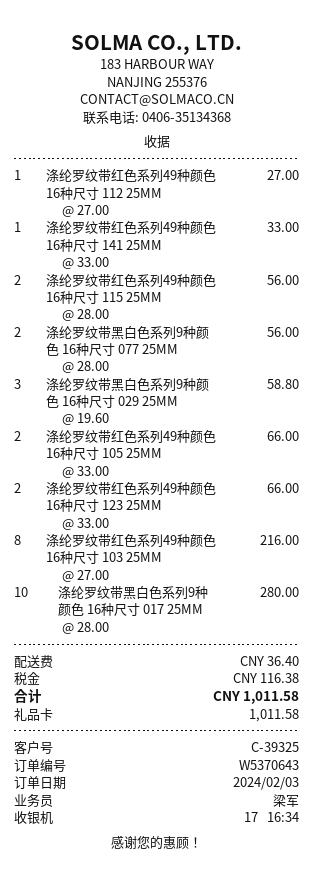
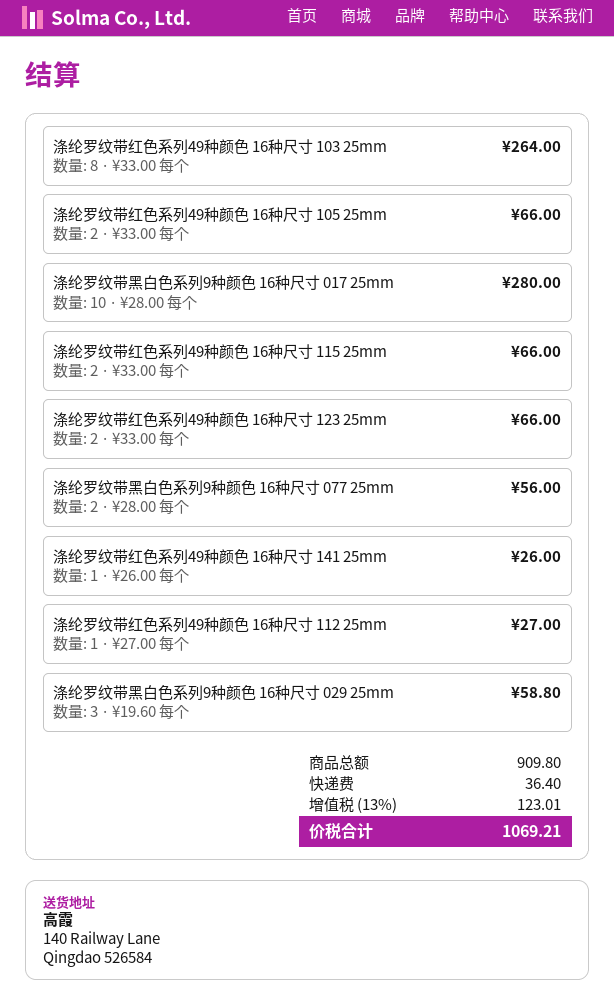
涤纶罗纹带红色系列49种颜色 16种尺寸 141 25MM: 1 x 33.00 = 33.00 -> 1 x 26.00 = 26.00
涤纶罗纹带红色系列49种颜色 16种尺寸 115 25MM: 2 x 28.00 = 56.00 -> 2 x 33.00 = 66.00
涤纶罗纹带红色系列49种颜色 16种尺寸 103 25MM: 8 x 27.00 = 216.00 -> 8 x 33.00 = 264.00
tax: 116.38 -> 123.01
total: 1011.58 -> 1069.21

